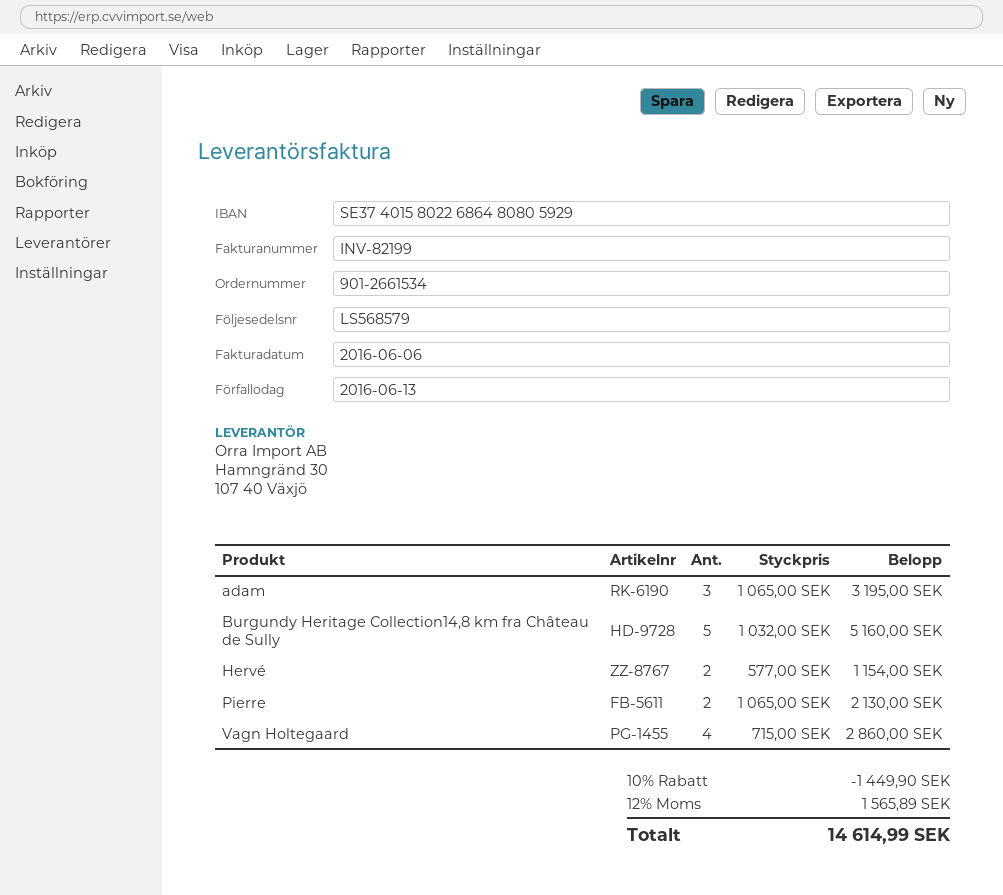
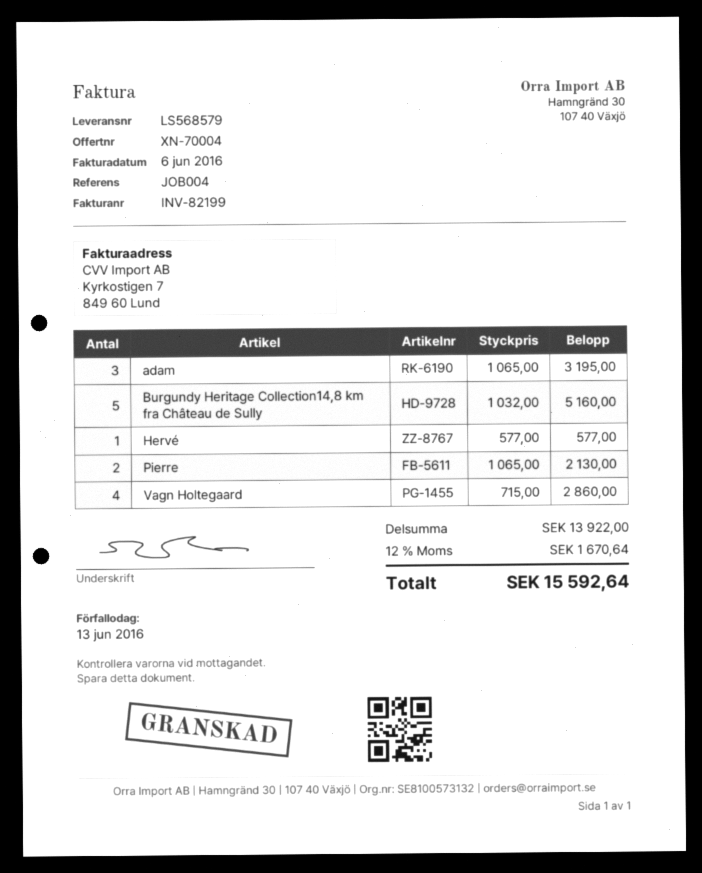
Hervé: 2 x 577.00 = 1154.00 -> 1 x 577.00 = 577.00
discount: 10% = 1449.90 -> none
tax: 12% = 1565.89 -> 12% = 1670.64
total: 14614.99 -> 15592.64

